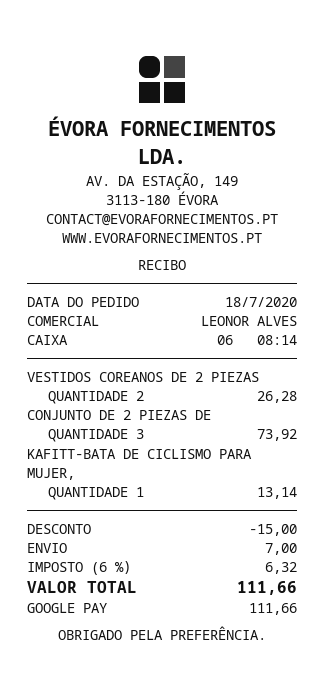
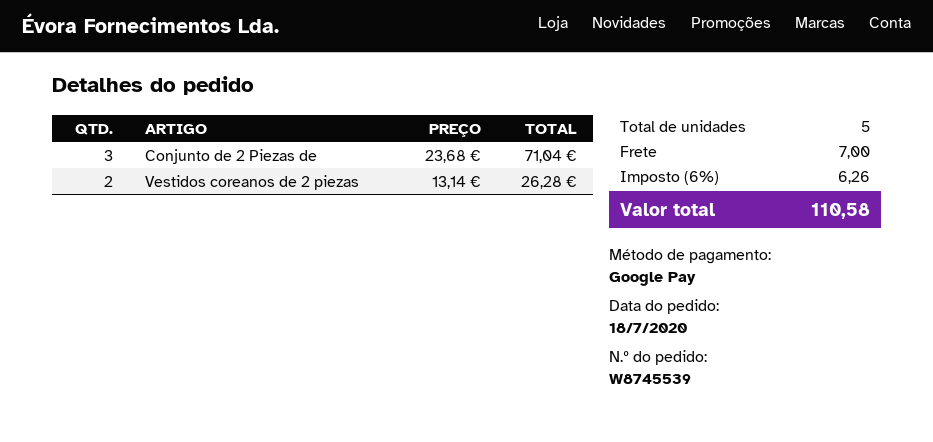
CONJUNTO DE 2 PIEZAS DE: 3 for 73.92 -> 3 for 71.04
KAFITT-BATA DE CICLISMO PARA MUJER,: 1 for 13.14 -> none
discount: 15.00 -> none
tax: 6% = 6.32 -> 6% = 6.26
total: 111.66 -> 110.58

